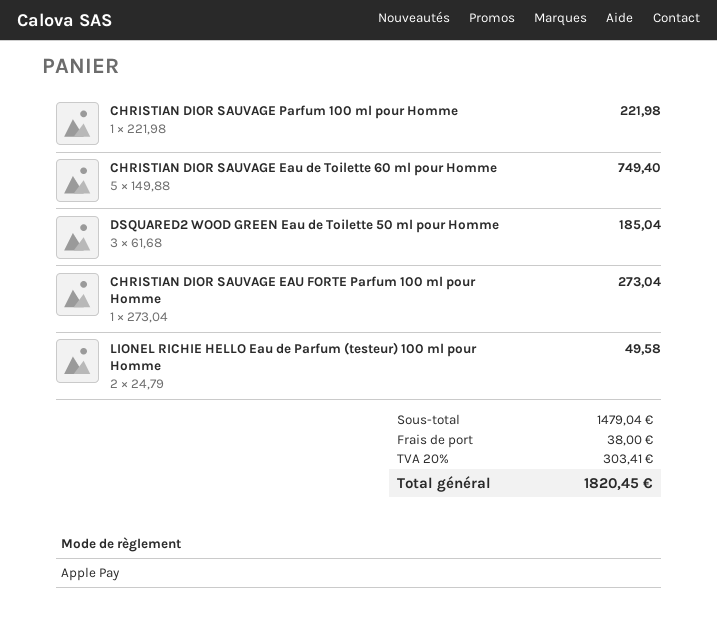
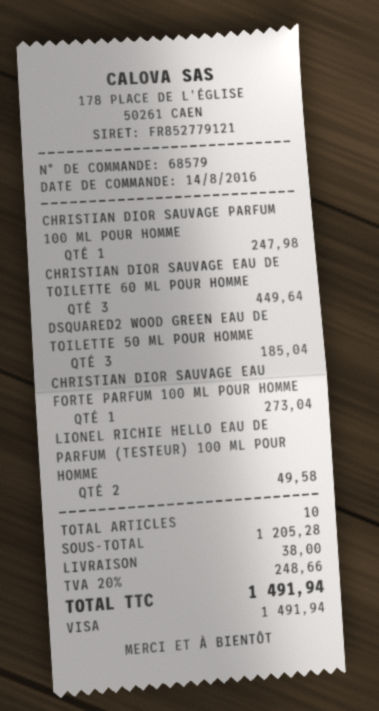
payment method: Apple Pay -> Visa
CHRISTIAN DIOR SAUVAGE Parfum 100 ml pour Homme: 1 for 221.98 -> 1 for 247.98
CHRISTIAN DIOR SAUVAGE Eau de Toilette 60 ml pour Homme: 5 for 749.40 -> 3 for 449.64
subtotal: 1479.04 -> 1205.28
tax: 20% = 303.41 -> 20% = 248.66
total: 1820.45 -> 1491.94

